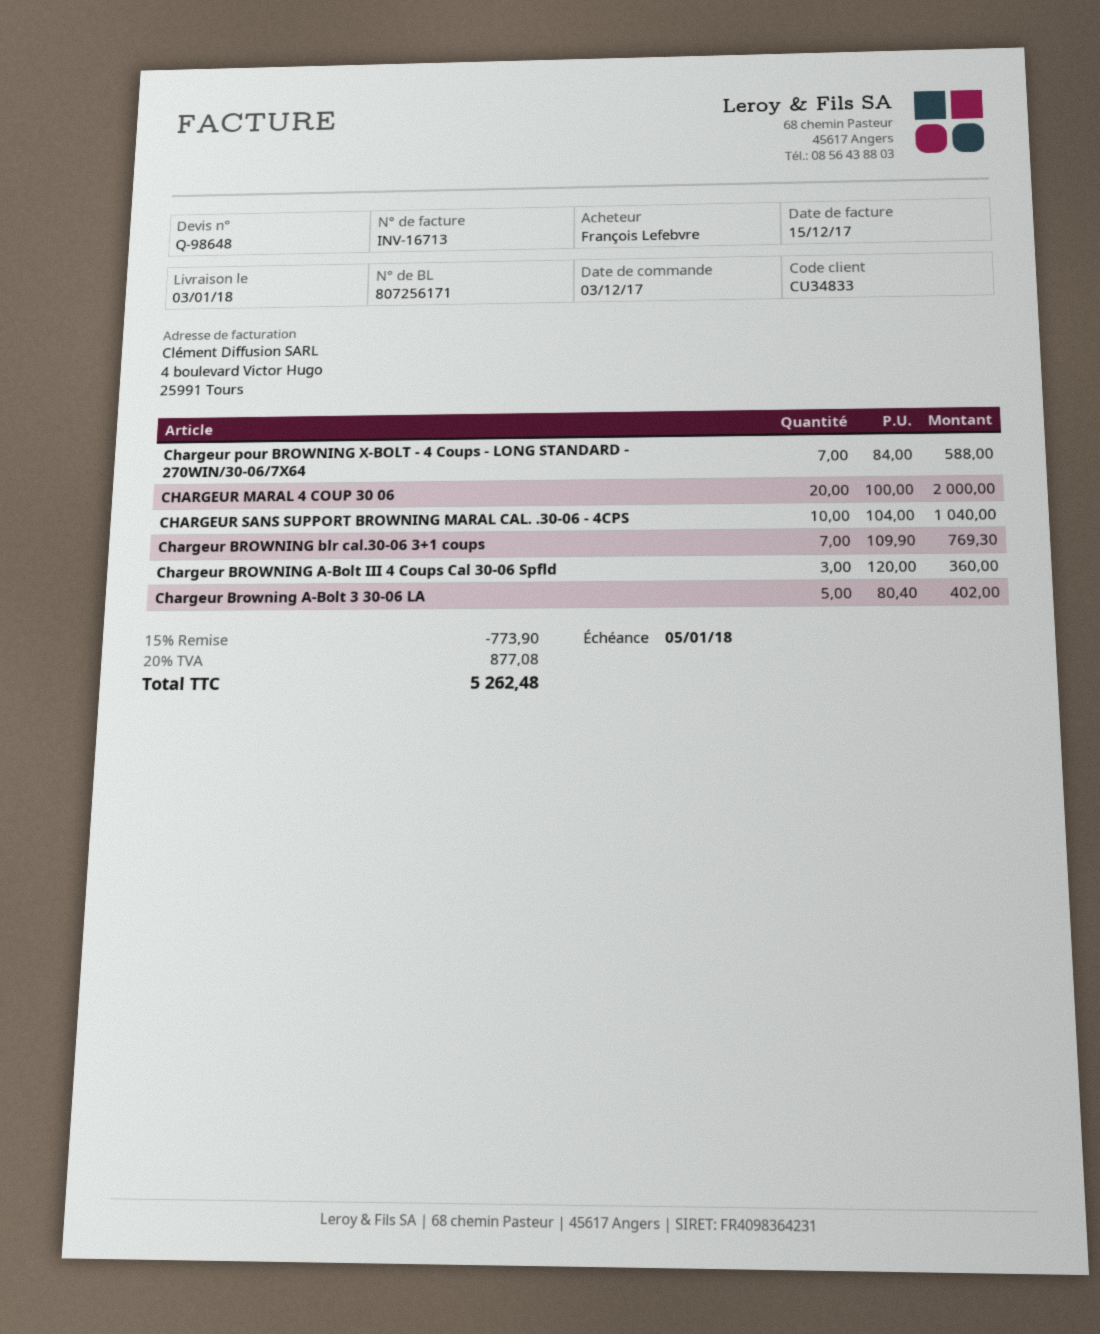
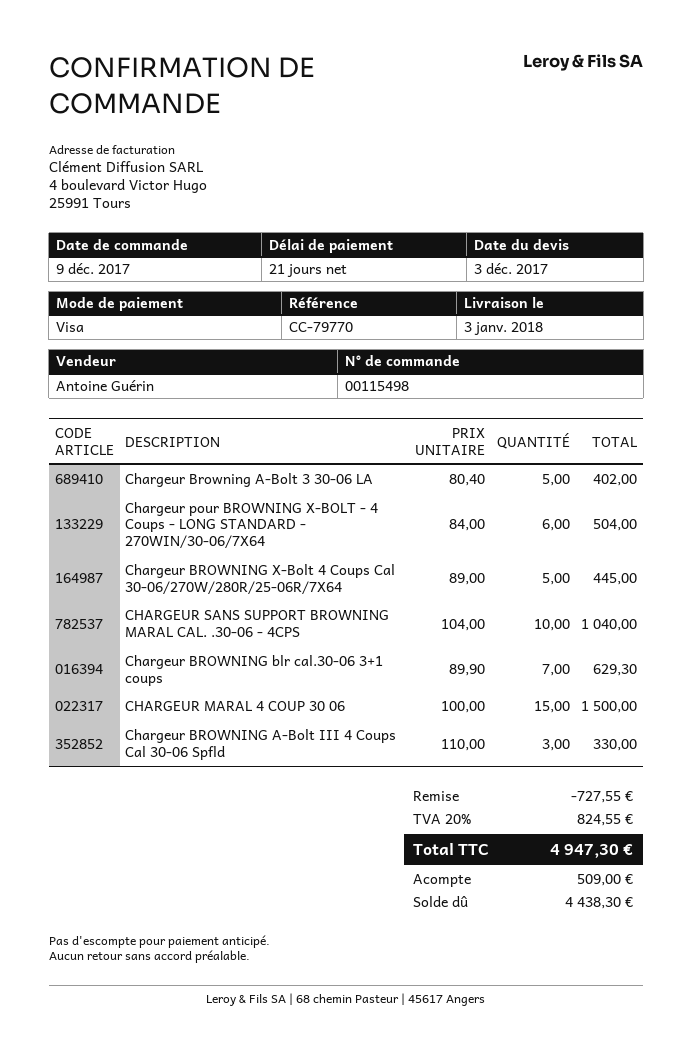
order date: 2017-12-03 -> 2017-12-09
Chargeur pour BROWNING X-BOLT - 4 Coups - LONG STANDARD - 270WIN/30-06/7X64: 7 x 84.00 = 588.00 -> 6 x 84.00 = 504.00
CHARGEUR MARAL 4 COUP 30 06: 20 x 100.00 = 2000.00 -> 15 x 100.00 = 1500.00
Chargeur BROWNING blr cal.30-06 3+1 coups: 7 x 109.90 = 769.30 -> 7 x 89.90 = 629.30
Chargeur BROWNING A-Bolt III 4 Coups Cal 30-06 Spfld: 3 x 120.00 = 360.00 -> 3 x 110.00 = 330.00
Chargeur BROWNING X-Bolt 4 Coups Cal 30-06/270W/280R/25-06R/7X64: none -> 5 x 89.00 = 445.00
discount: 773.90 -> 727.55
tax: 20% = 877.08 -> 20% = 824.55
total: 5262.48 -> 4947.30

